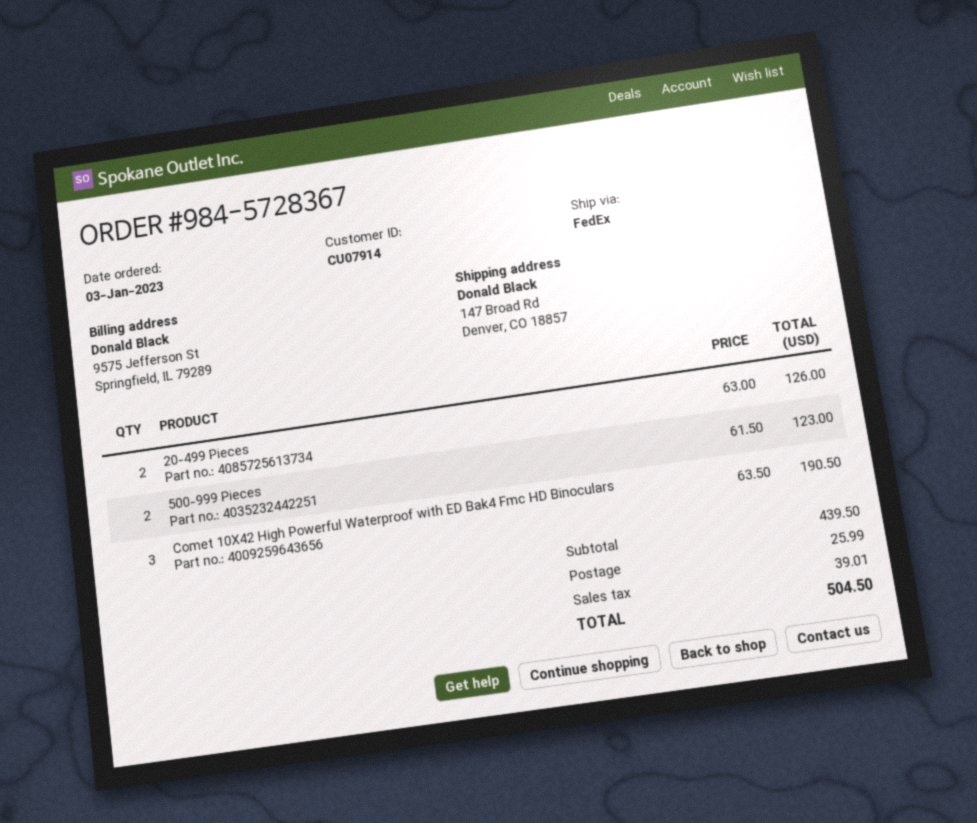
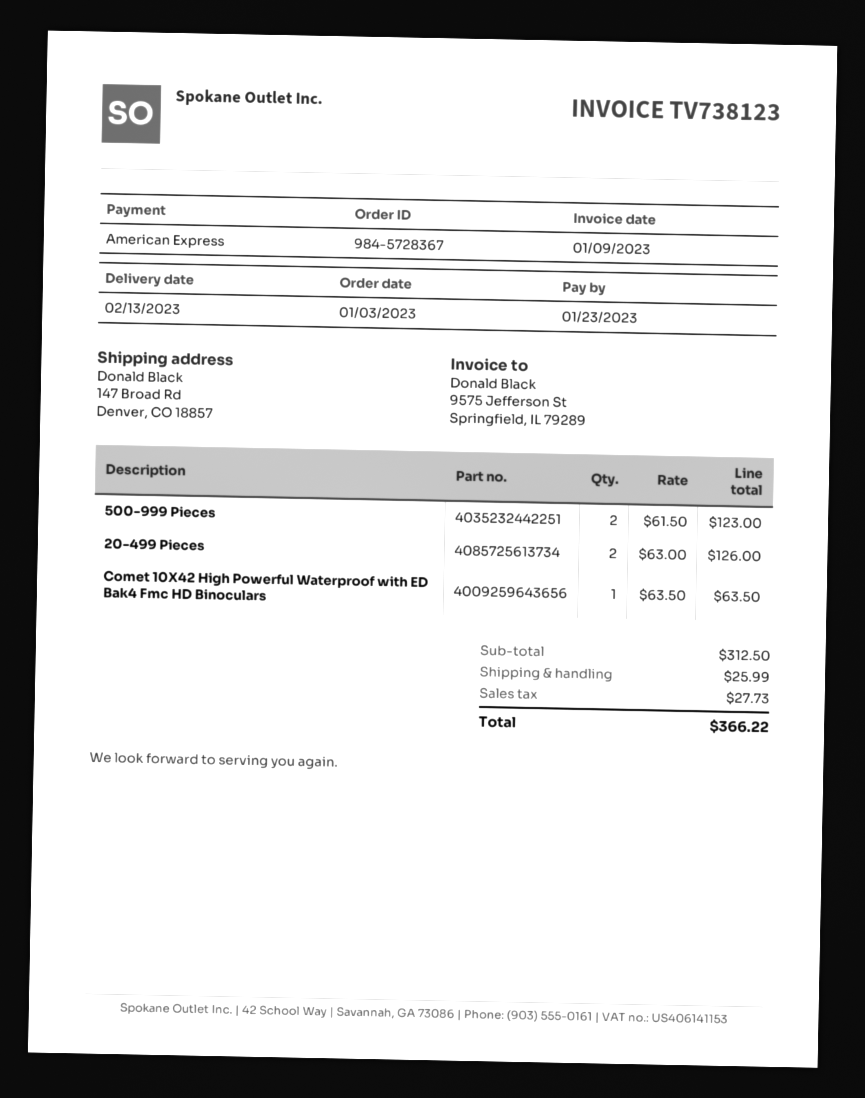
Comet 10X42 High Powerful Waterproof with ED Bak4 Fmc HD Binoculars: 3 x 63.50 = 190.50 -> 1 x 63.50 = 63.50
subtotal: 439.50 -> 312.50
tax: 39.01 -> 27.73
total: 504.50 -> 366.22

